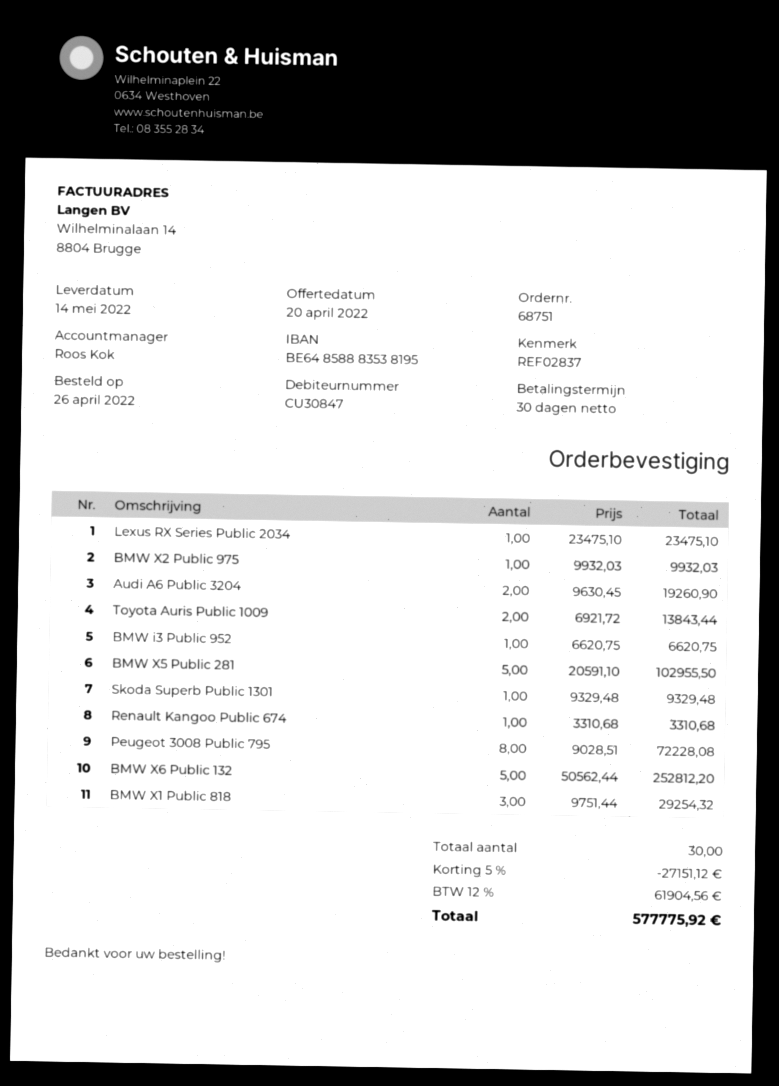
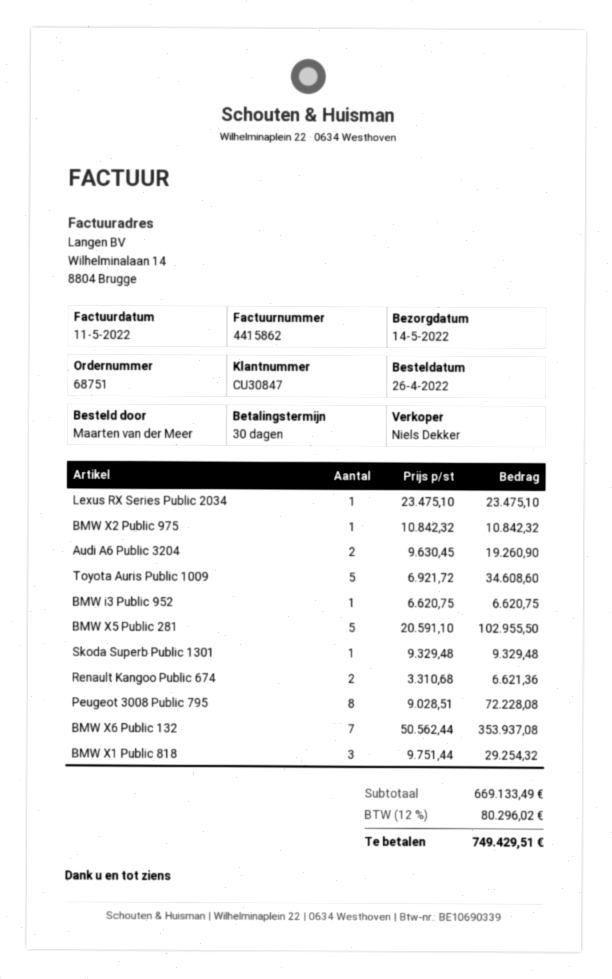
sales rep: Roos Kok -> Niels Dekker
BMW X2 Public 975: 1 x 9932.03 = 9932.03 -> 1 x 10842.32 = 10842.32
Toyota Auris Public 1009: 2 x 6921.72 = 13843.44 -> 5 x 6921.72 = 34608.60
Renault Kangoo Public 674: 1 x 3310.68 = 3310.68 -> 2 x 3310.68 = 6621.36
BMW X6 Public 132: 5 x 50562.44 = 252812.20 -> 7 x 50562.44 = 353937.08
discount: 5% = 27151.12 -> none
tax: 12% = 61904.56 -> 12% = 80296.02
total: 577775.92 -> 749429.51

